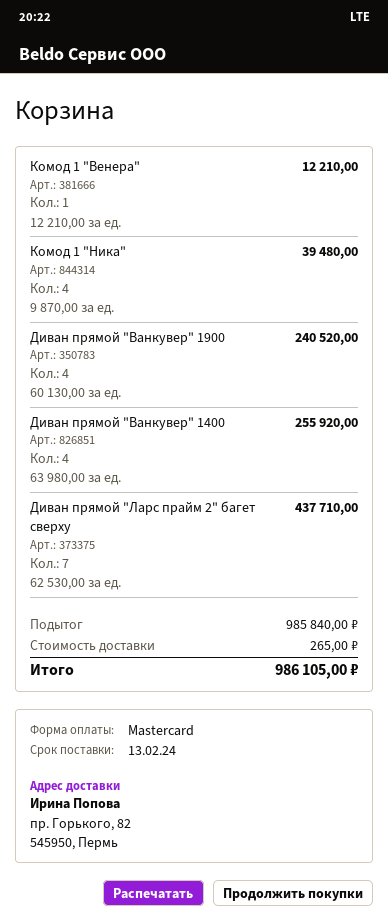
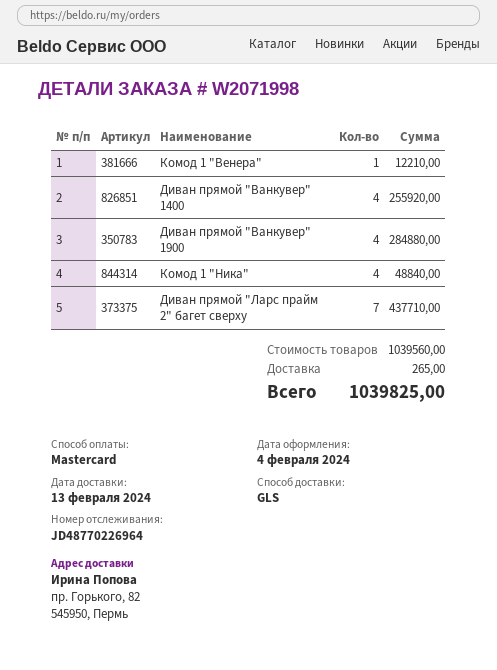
Комод 1 "Ника": 4 for 39480.00 -> 4 for 48840.00
Диван прямой "Ванкувер" 1900: 4 for 240520.00 -> 4 for 284880.00
subtotal: 985840.00 -> 1039560.00
total: 986105.00 -> 1039825.00

